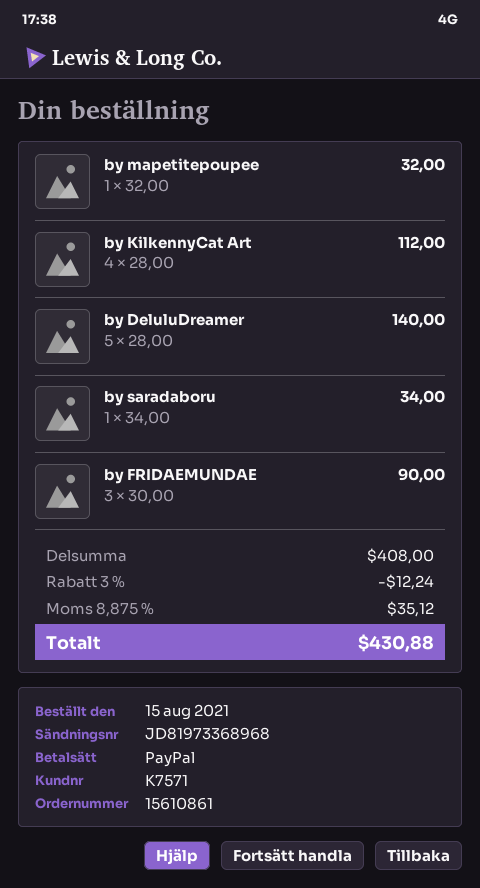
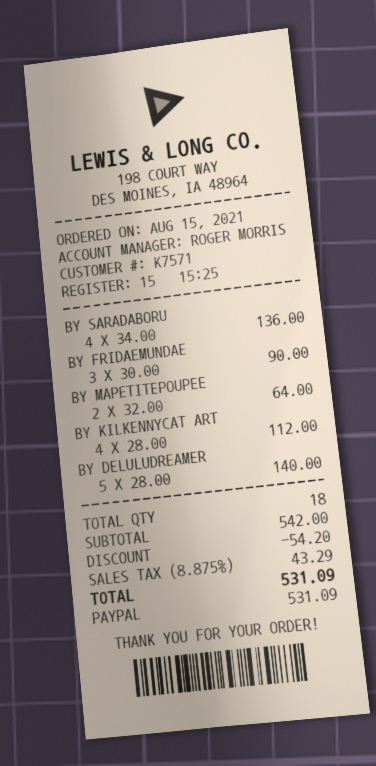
by mapetitepoupee: 1 x 32.00 = 32.00 -> 2 x 32.00 = 64.00
by saradaboru: 1 x 34.00 = 34.00 -> 4 x 34.00 = 136.00
subtotal: 408.00 -> 542.00
discount: 12.24 -> 54.20
tax: 8.875% = 35.12 -> 8.875% = 43.29
total: 430.88 -> 531.09

